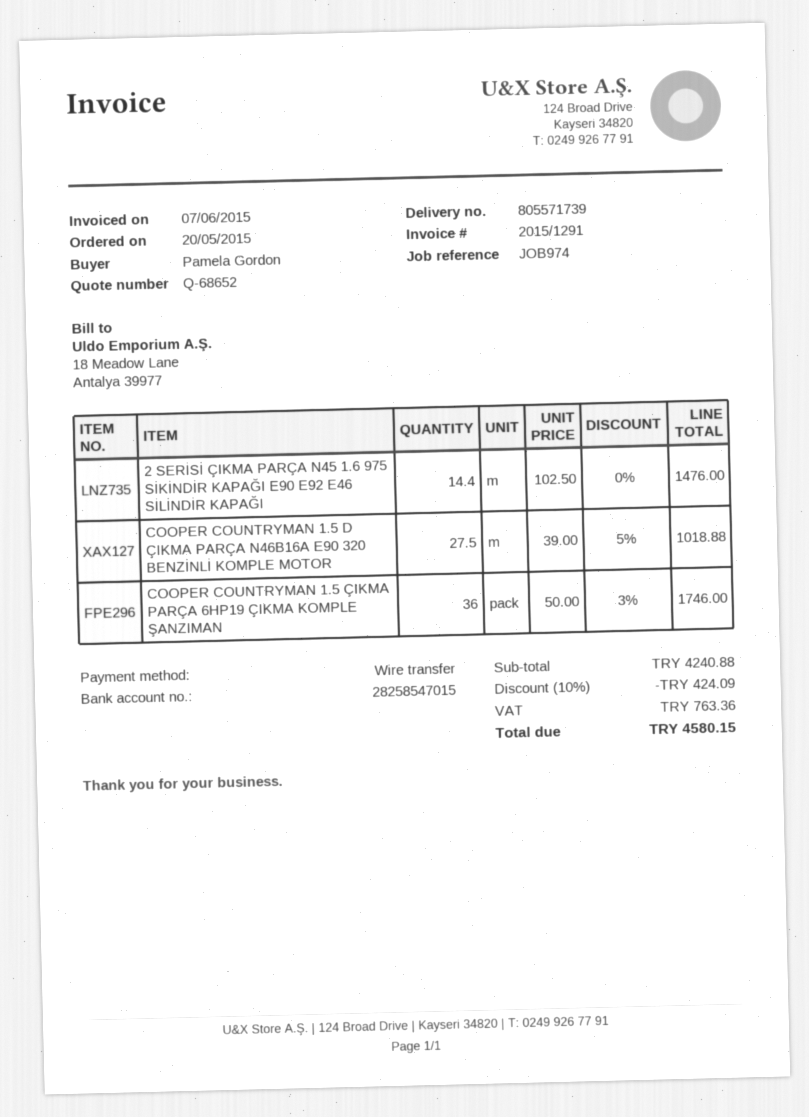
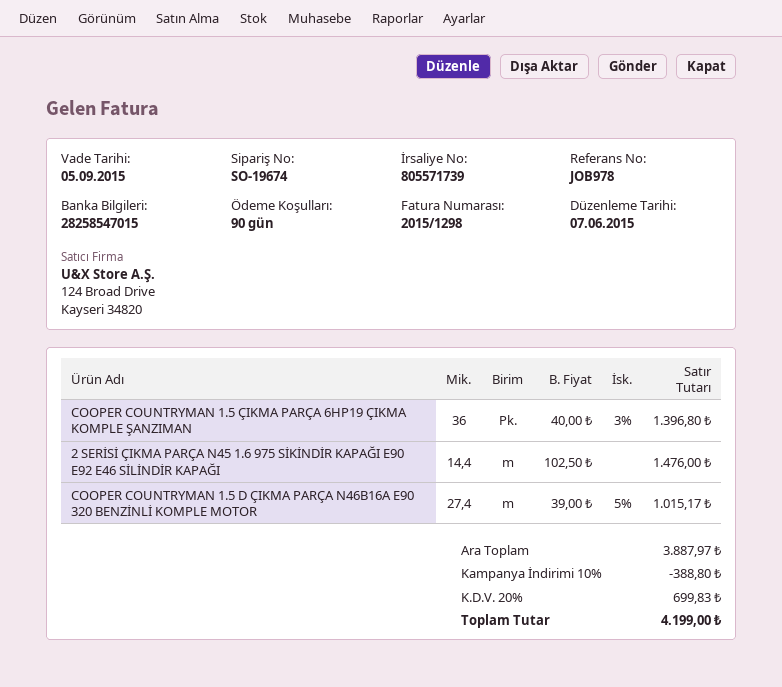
invoice number: 2015/1291 -> 2015/1298
reference: JOB974 -> JOB978
COOPER COUNTRYMAN 1.5 D ÇIKMA PARÇA N46B16A E90 320 BENZİNLİ KOMPLE MOTOR: 27.5 x 39.00 - 5% = 1018.88 -> 27.4 x 39.00 - 5% = 1015.17
COOPER COUNTRYMAN 1.5 ÇIKMA PARÇA 6HP19 ÇIKMA KOMPLE ŞANZIMAN: 36 x 50.00 - 3% = 1746.00 -> 36 x 40.00 - 3% = 1396.80
subtotal: 4240.88 -> 3887.97
discount: 10% = 424.09 -> 10% = 388.80
tax: 763.36 -> 699.83
total: 4580.15 -> 4199.00

